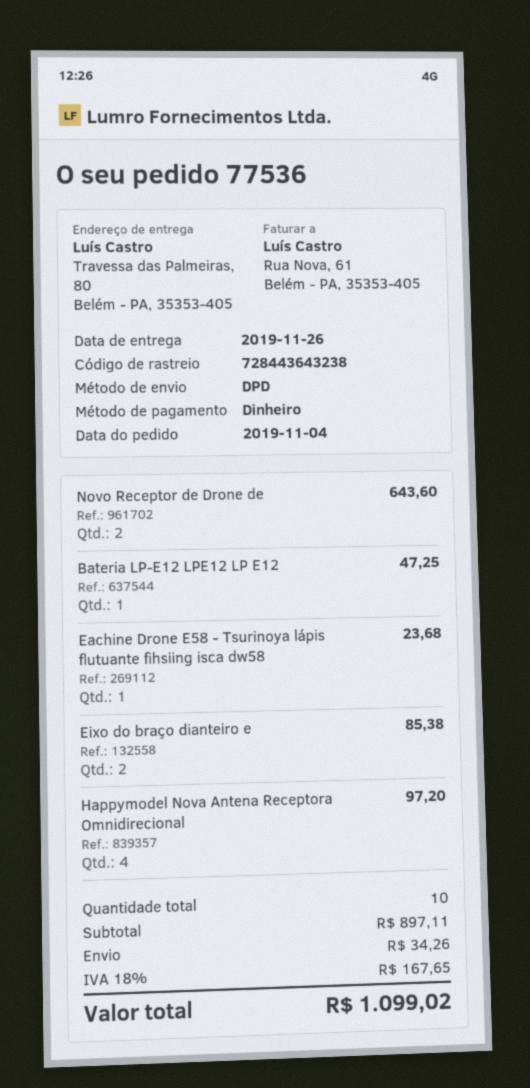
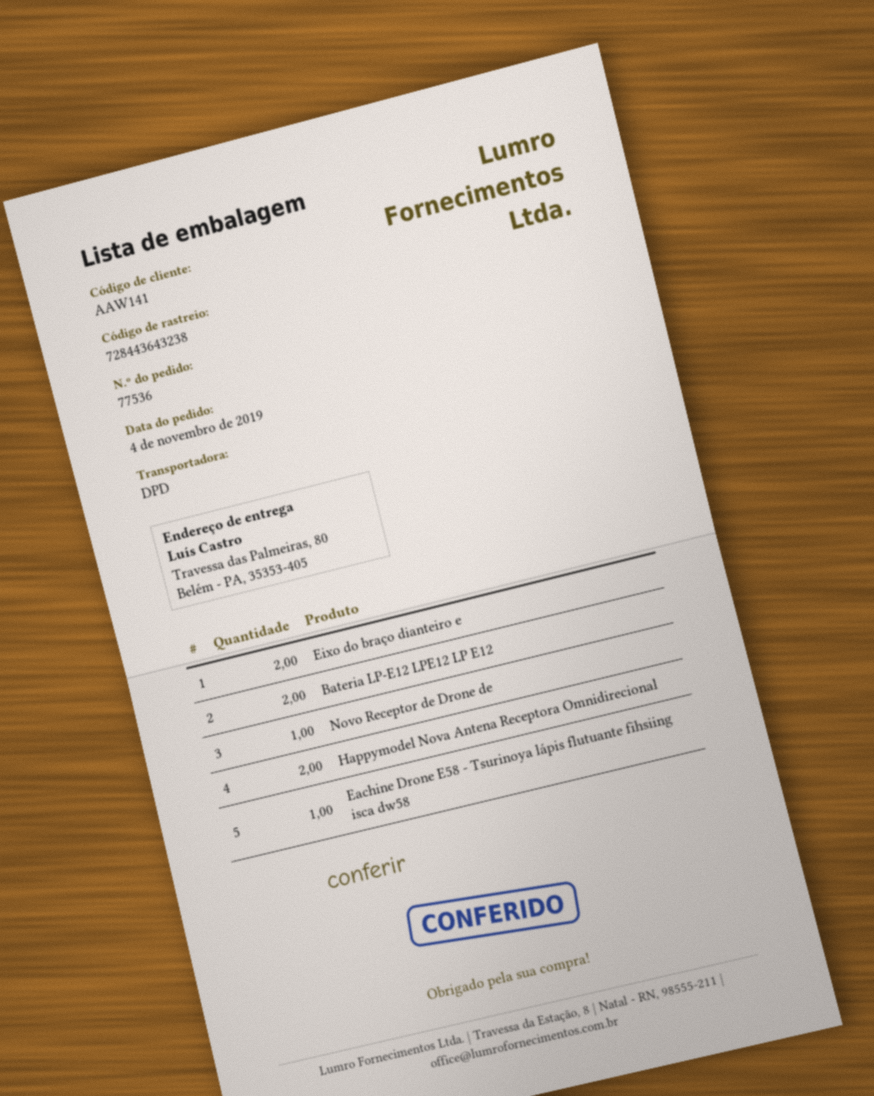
Novo Receptor de Drone de: 2 -> 1
Bateria LP-E12 LPE12 LP E12: 1 -> 2
Happymodel Nova Antena Receptora Omnidirecional: 4 -> 2

